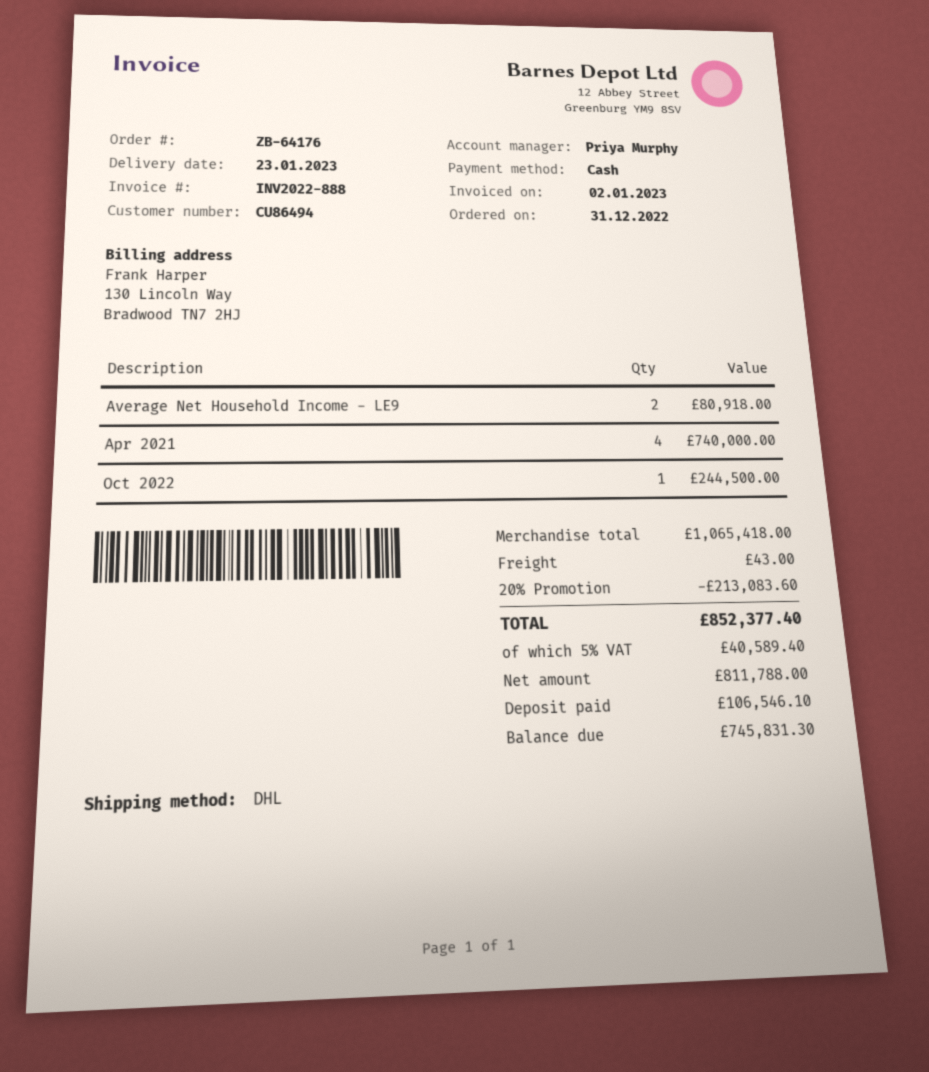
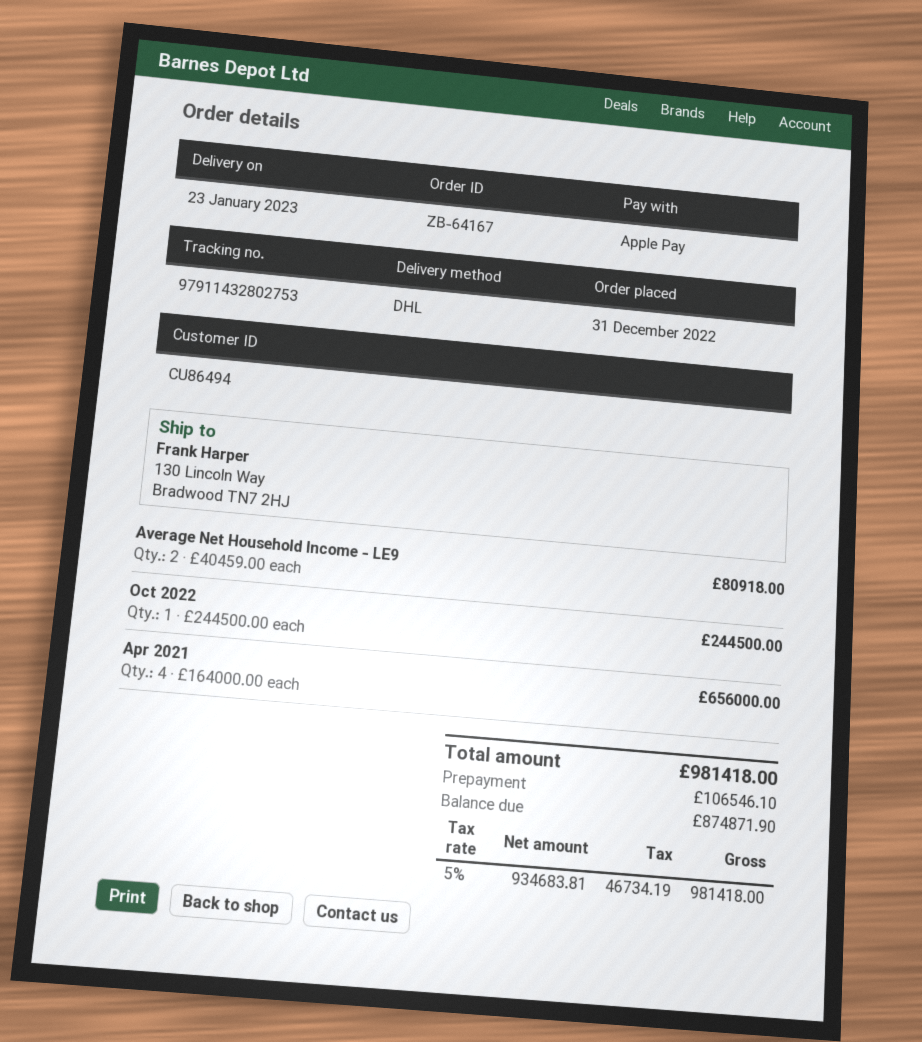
order number: ZB-64176 -> ZB-64167
payment method: cash -> Apple Pay
Apr 2021: 4 for 740000.00 -> 4 for 656000.00
discount: 20% = 213083.60 -> none
shipping: 43.00 -> none
net: 811788.00 -> 934683.81
tax: 5% = 40589.40 -> 5% = 46734.19
total: 852377.40 -> 981418.00
balance: 745831.30 -> 874871.90

